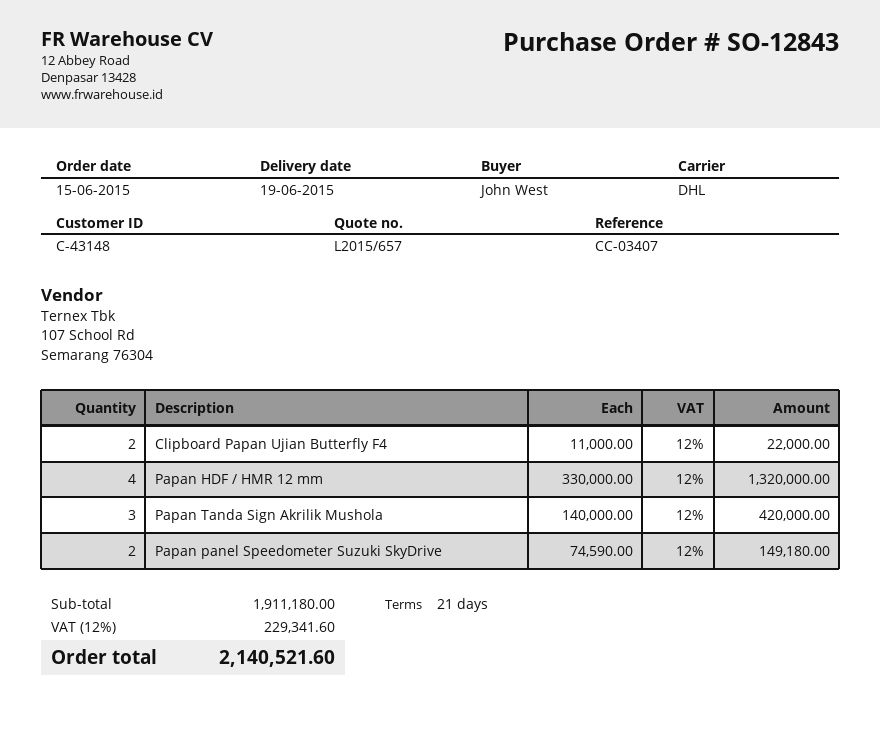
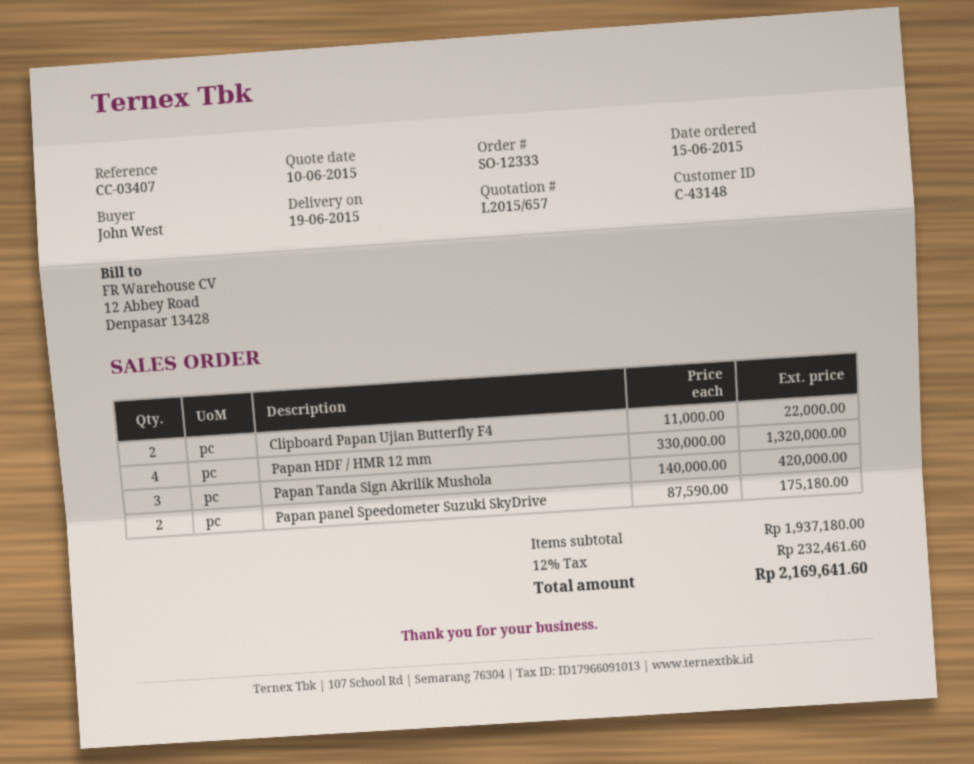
order number: SO-12843 -> SO-12333
Papan panel Speedometer Suzuki SkyDrive: 2 x 74590.00 = 149180.00 -> 2 x 87590.00 = 175180.00
subtotal: 1911180.00 -> 1937180.00
tax: 12% = 229341.60 -> 12% = 232461.60
total: 2140521.60 -> 2169641.60

